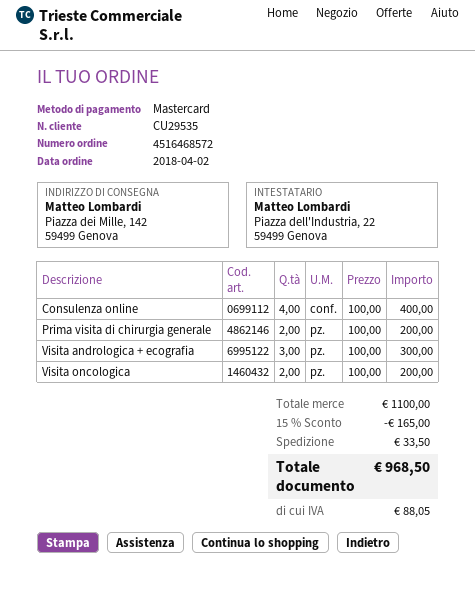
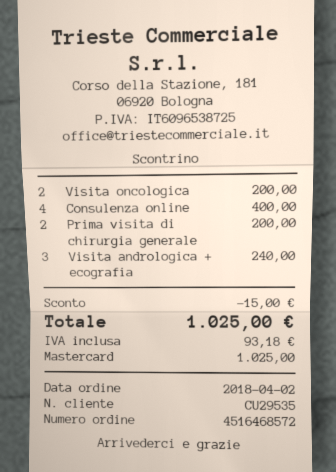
Visita andrologica + ecografia: 3 for 300.00 -> 3 for 240.00
discount: 165.00 -> 15.00
shipping: 33.50 -> none
tax: 88.05 -> 93.18
total: 968.50 -> 1025.00

